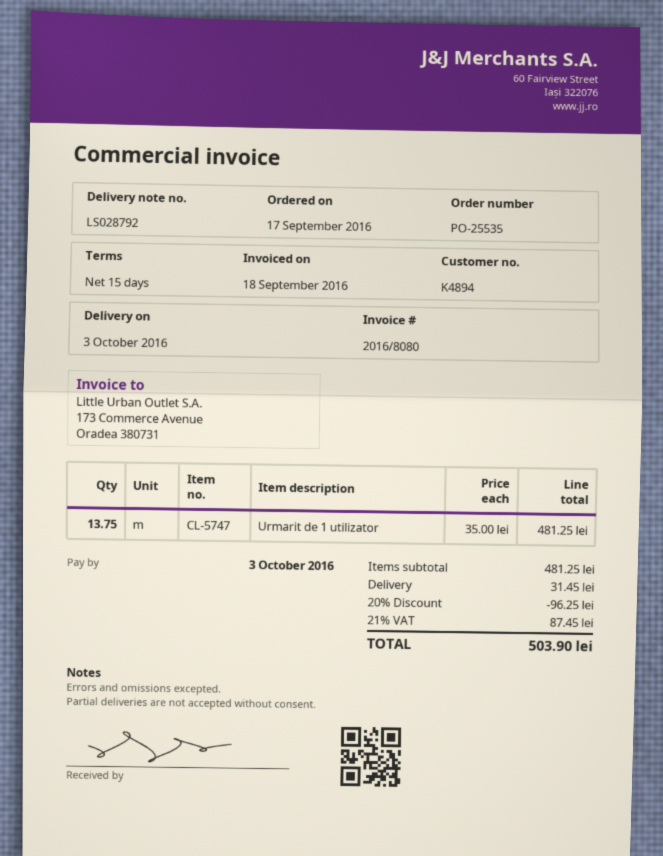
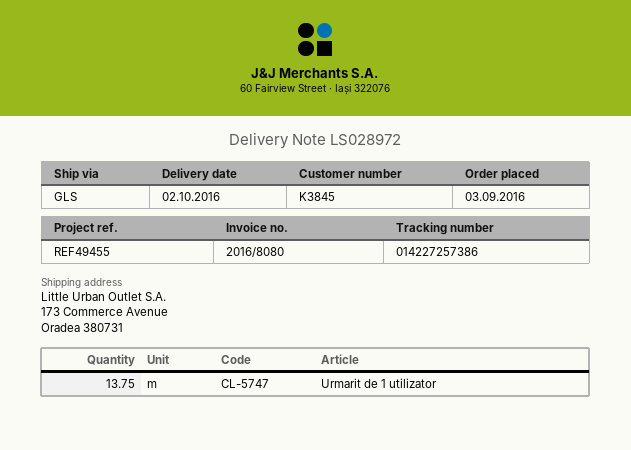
order date: 2016-09-17 -> 2016-09-03
delivery note number: LS028792 -> LS028972
delivery date: 2016-10-03 -> 2016-10-02
customer number: K4894 -> K3845

